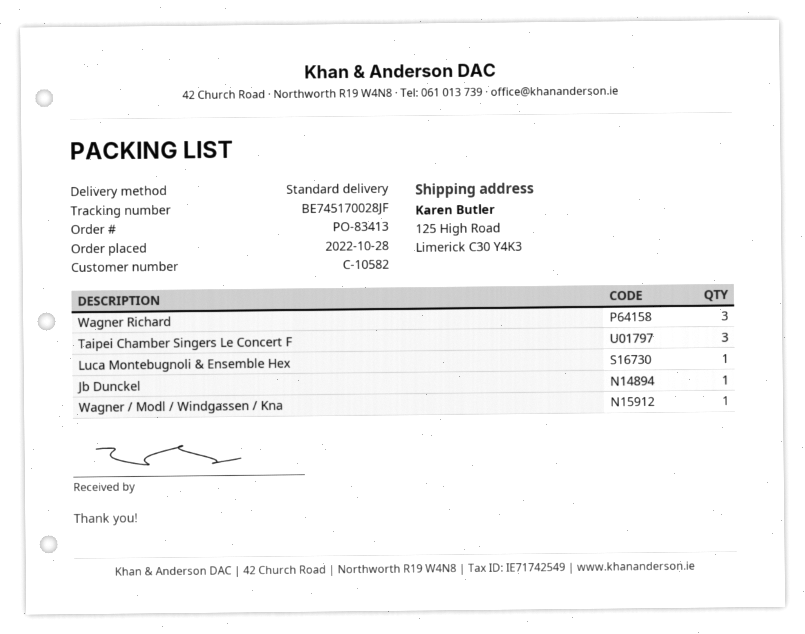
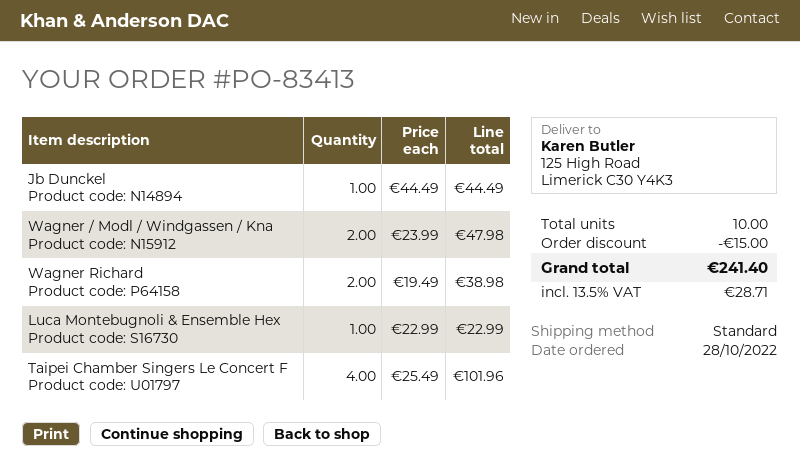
Wagner Richard: 3 -> 2
Taipei Chamber Singers Le Concert F: 3 -> 4
Wagner / Modl / Windgassen / Kna: 1 -> 2

